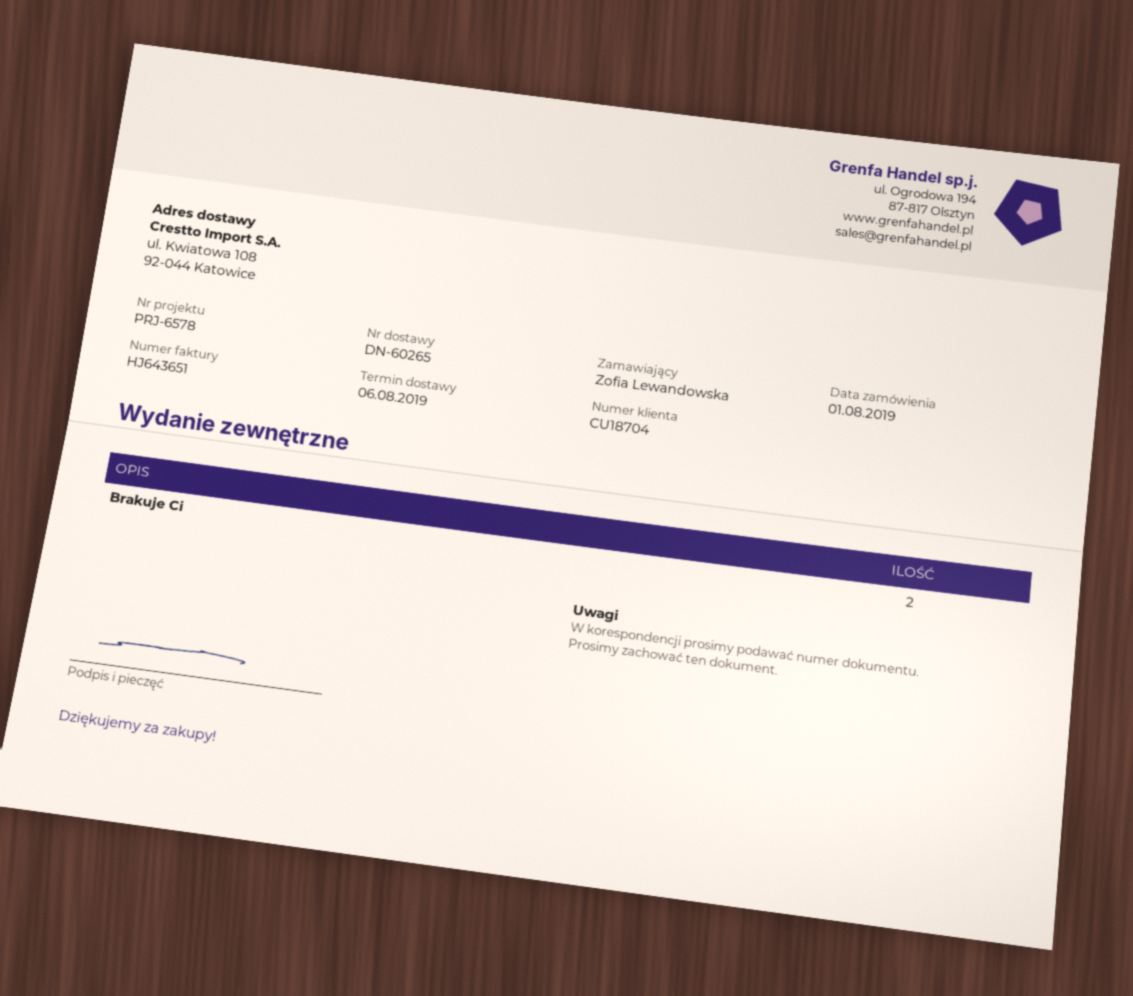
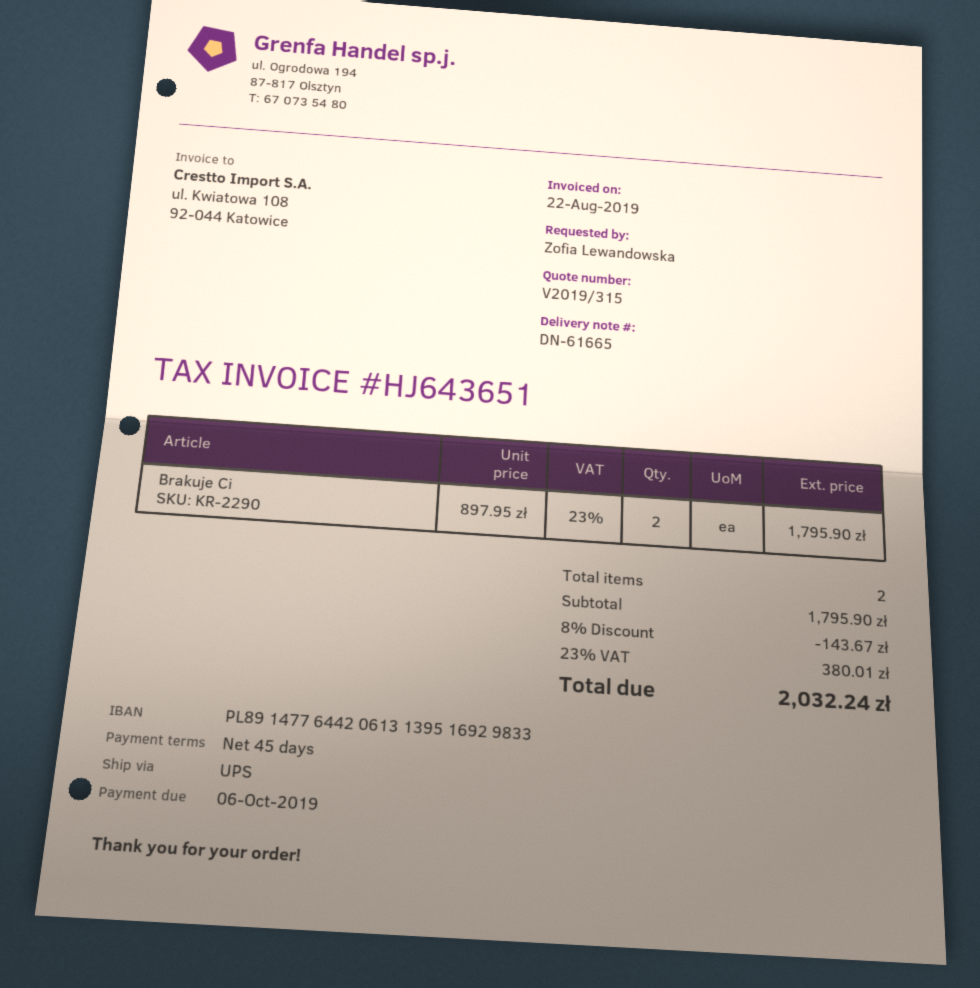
delivery note number: DN-60265 -> DN-61665

